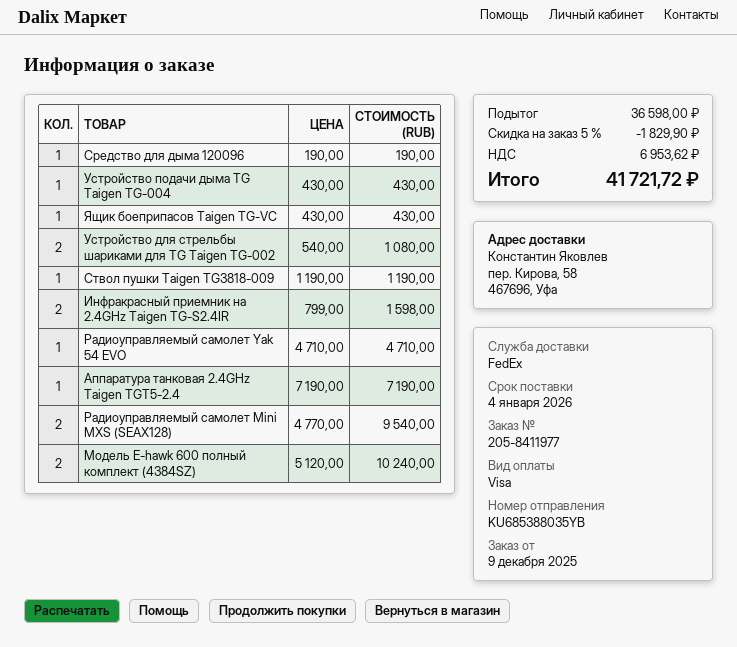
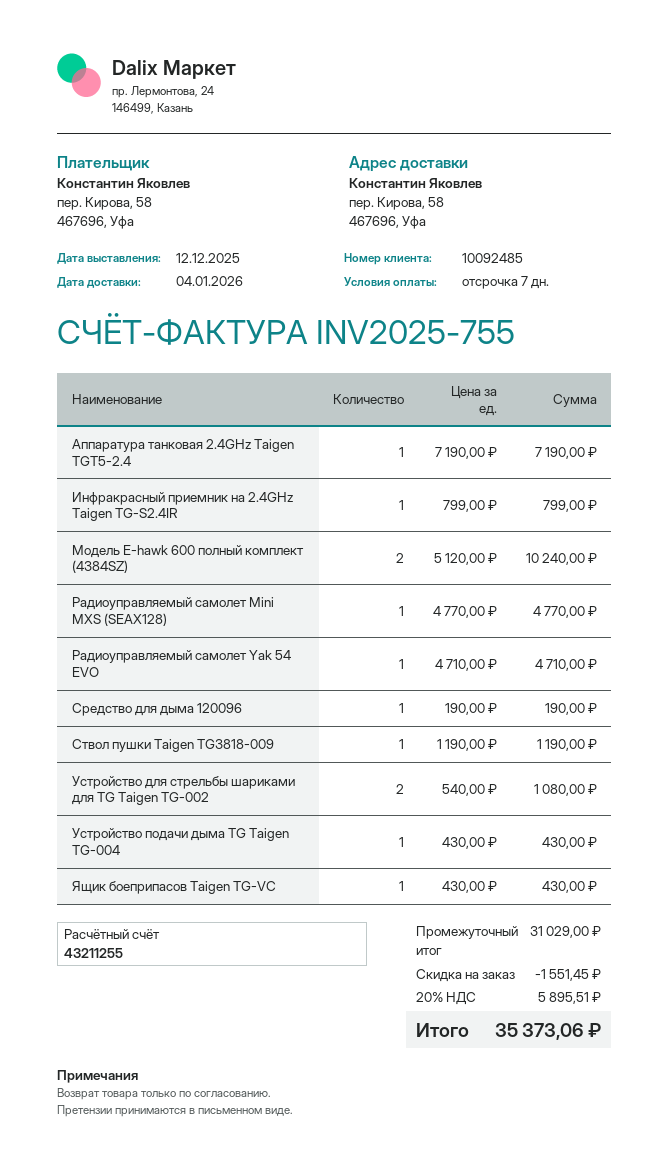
Инфракрасный приемник на 2.4GHz Taigen TG-S2.4IR: 2 x 799.00 = 1598.00 -> 1 x 799.00 = 799.00
Радиоуправляемый самолет Mini MXS (SEAX128): 2 x 4770.00 = 9540.00 -> 1 x 4770.00 = 4770.00
subtotal: 36598.00 -> 31029.00
discount: 1829.90 -> 1551.45
tax: 6953.62 -> 5895.51
total: 41721.72 -> 35373.06

